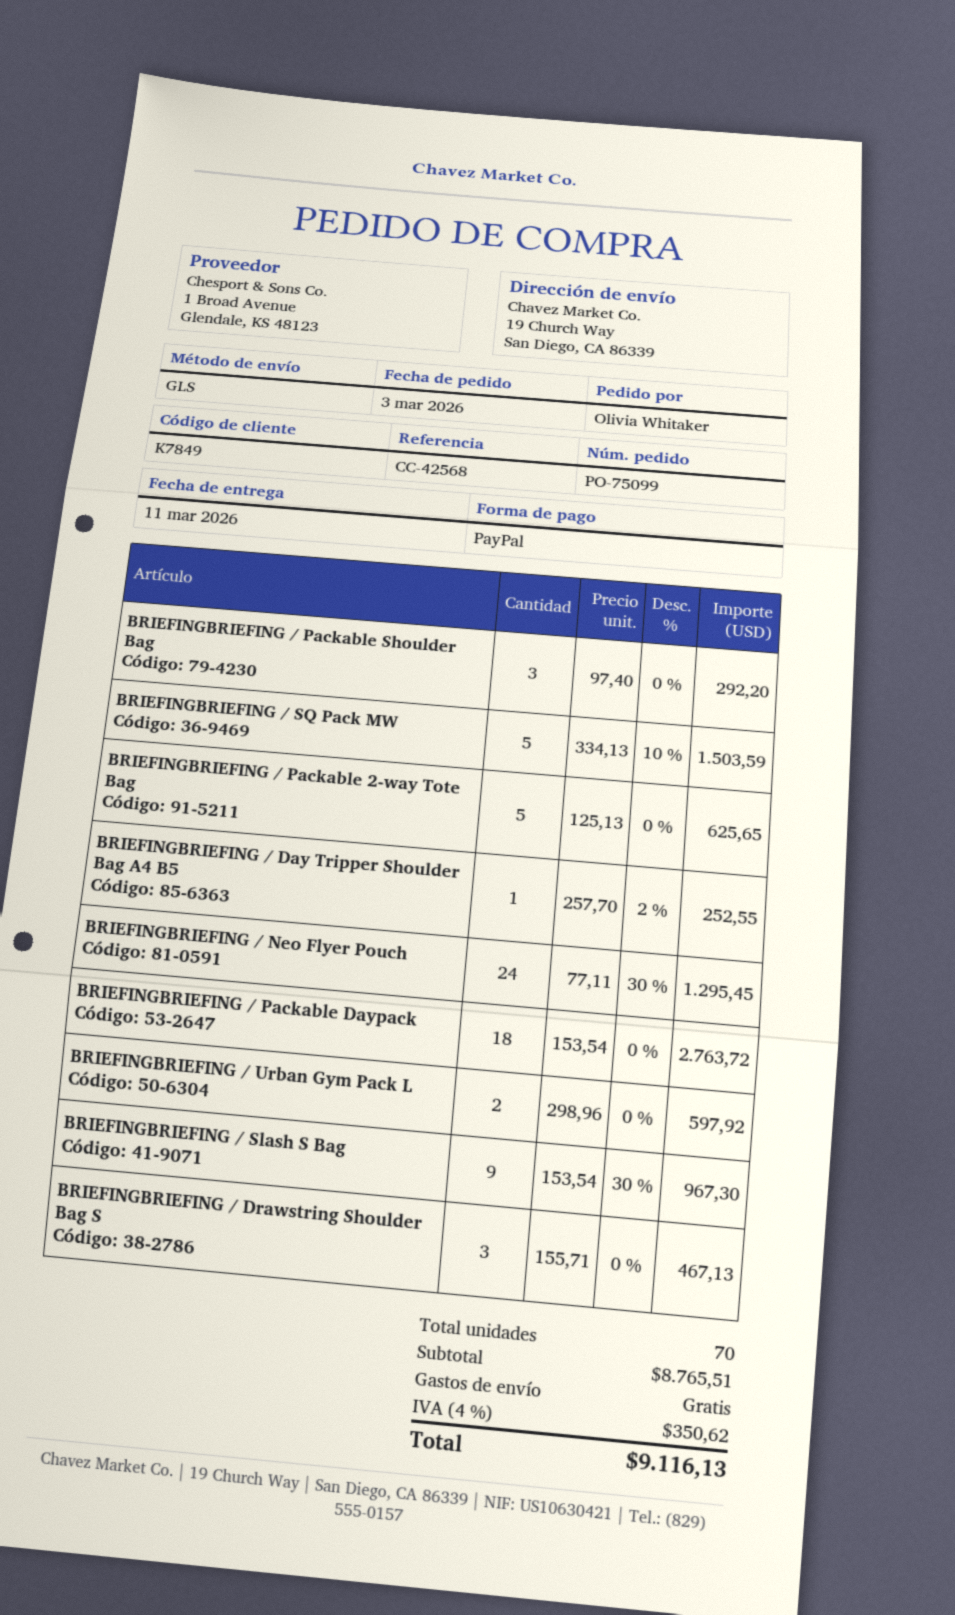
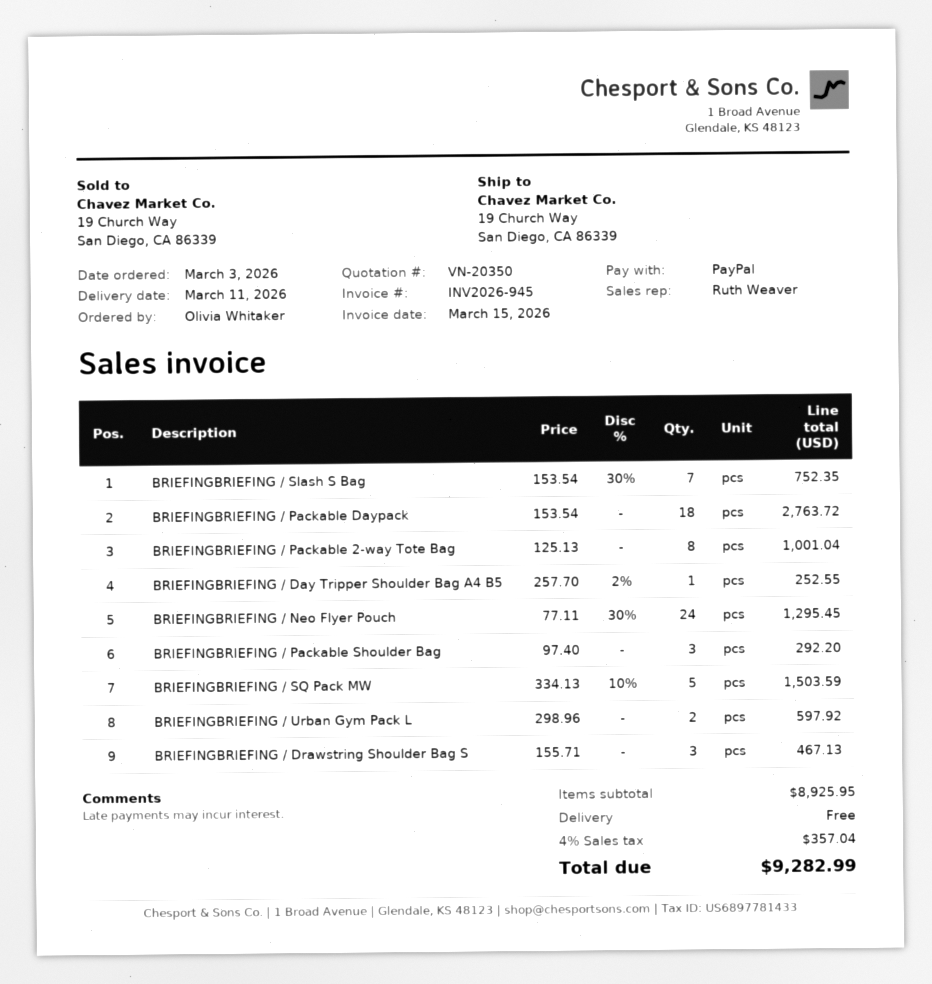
BRIEFINGBRIEFING / Packable 2-way Tote Bag: 5 x 125.13 = 625.65 -> 8 x 125.13 = 1001.04
BRIEFINGBRIEFING / Slash S Bag: 9 x 153.54 - 30% = 967.30 -> 7 x 153.54 - 30% = 752.35
subtotal: 8765.51 -> 8925.95
tax: 4% = 350.62 -> 4% = 357.04
total: 9116.13 -> 9282.99

